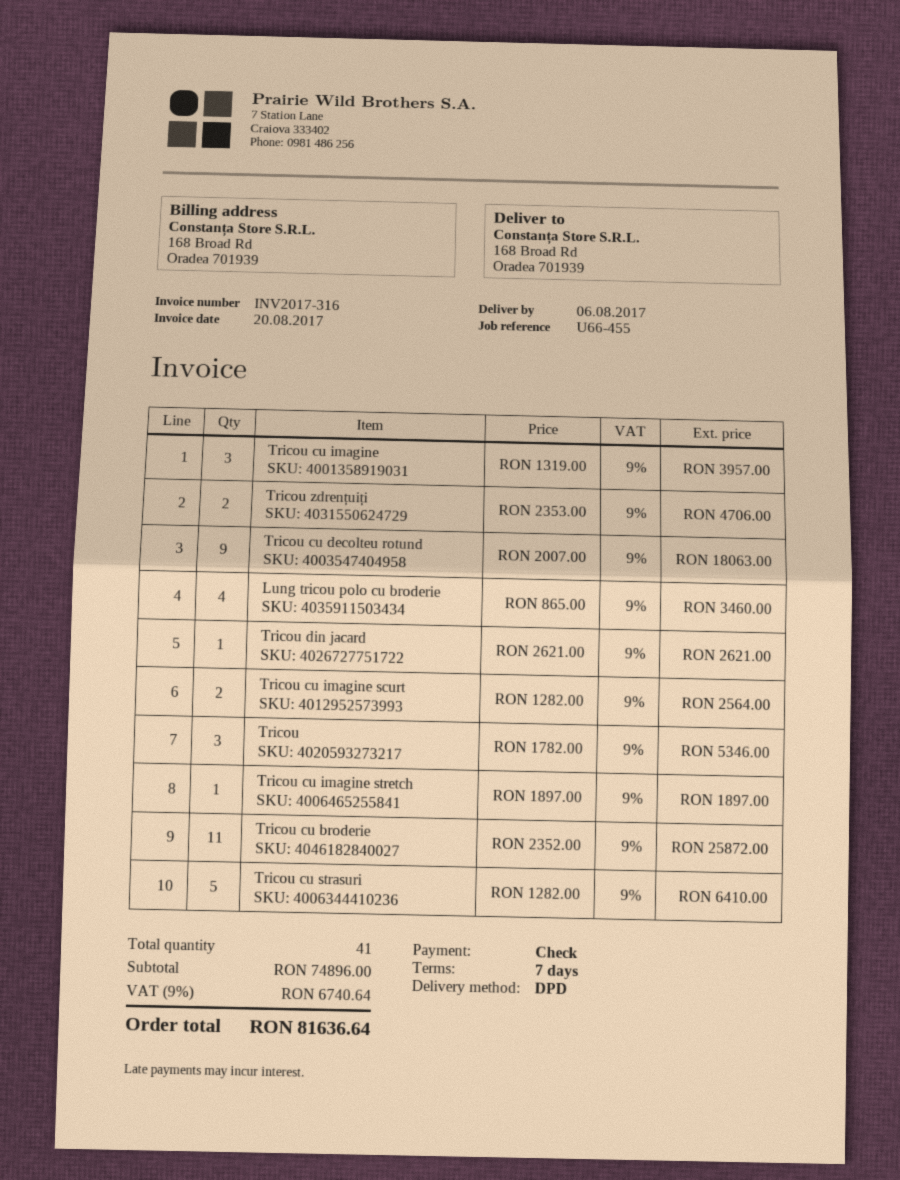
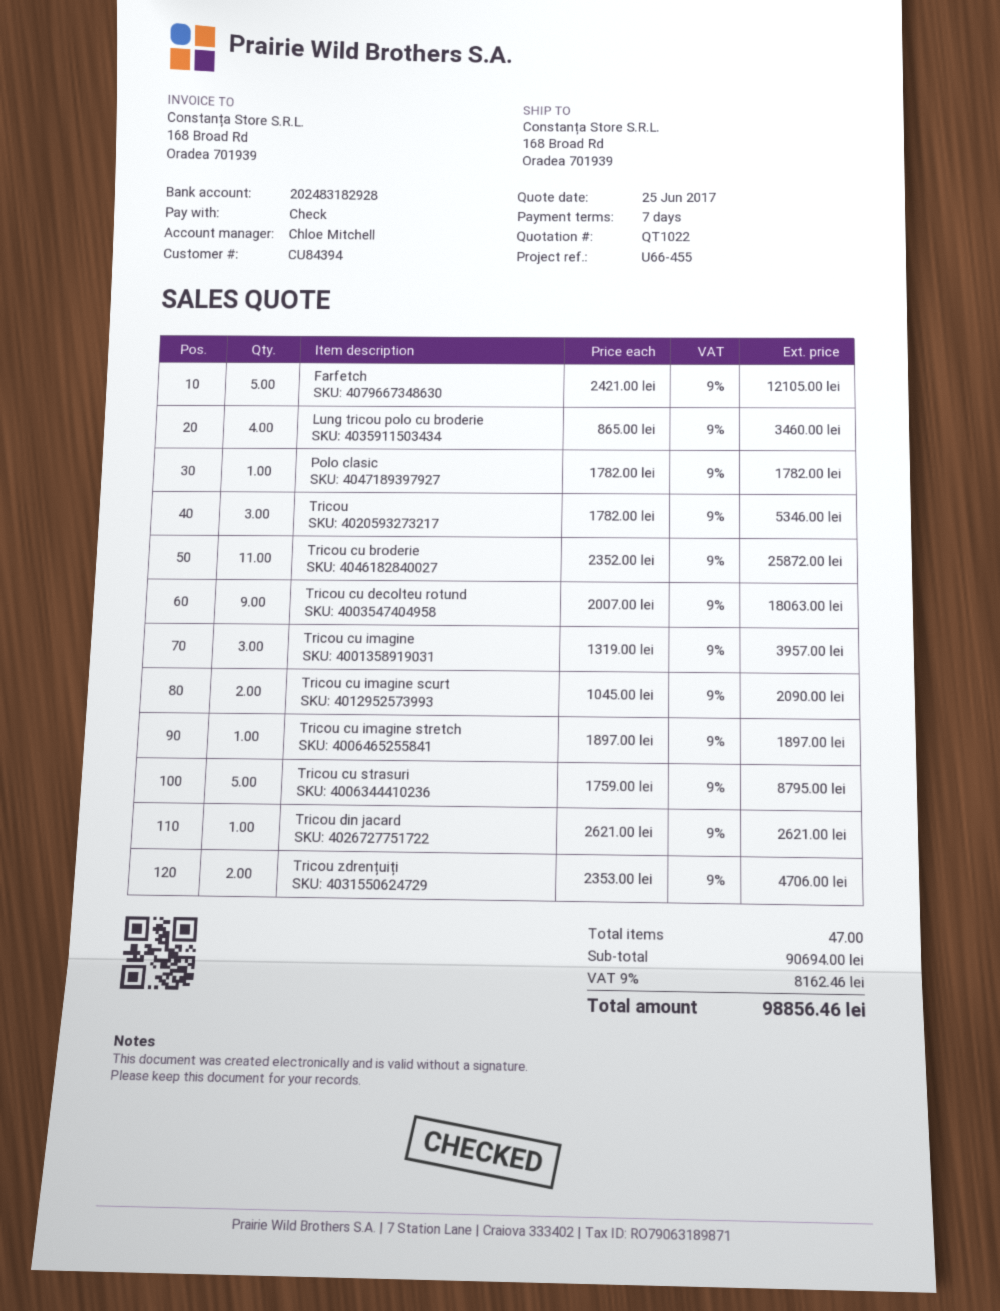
Tricou cu imagine scurt: 2 x 1282.00 = 2564.00 -> 2 x 1045.00 = 2090.00
Tricou cu strasuri: 5 x 1282.00 = 6410.00 -> 5 x 1759.00 = 8795.00
Farfetch: none -> 5 x 2421.00 = 12105.00
Polo clasic: none -> 1 x 1782.00 = 1782.00
total quantity: 41 -> 47
subtotal: 74896.00 -> 90694.00
tax: 9% = 6740.64 -> 9% = 8162.46
total: 81636.64 -> 98856.46

